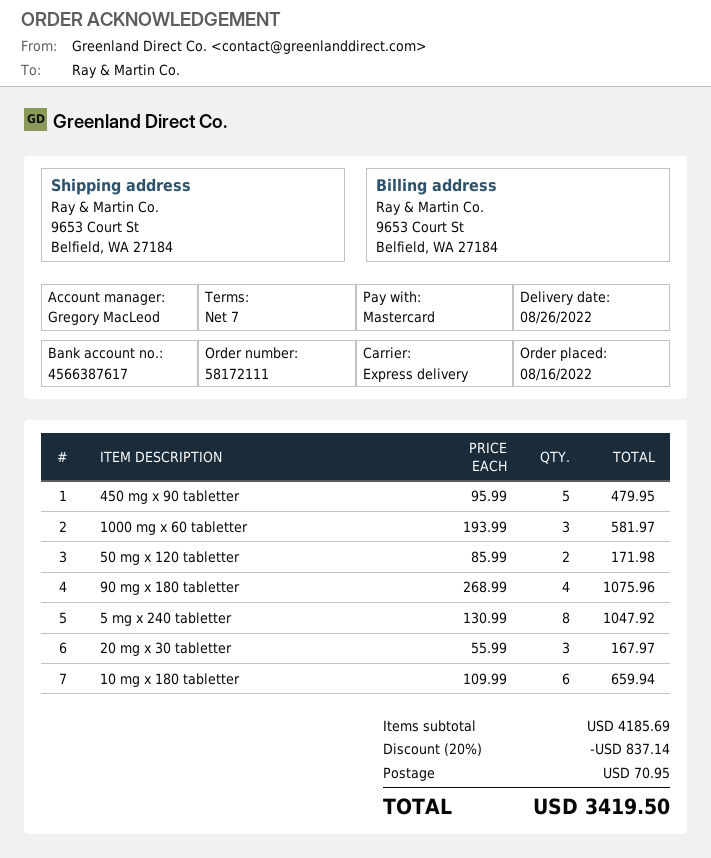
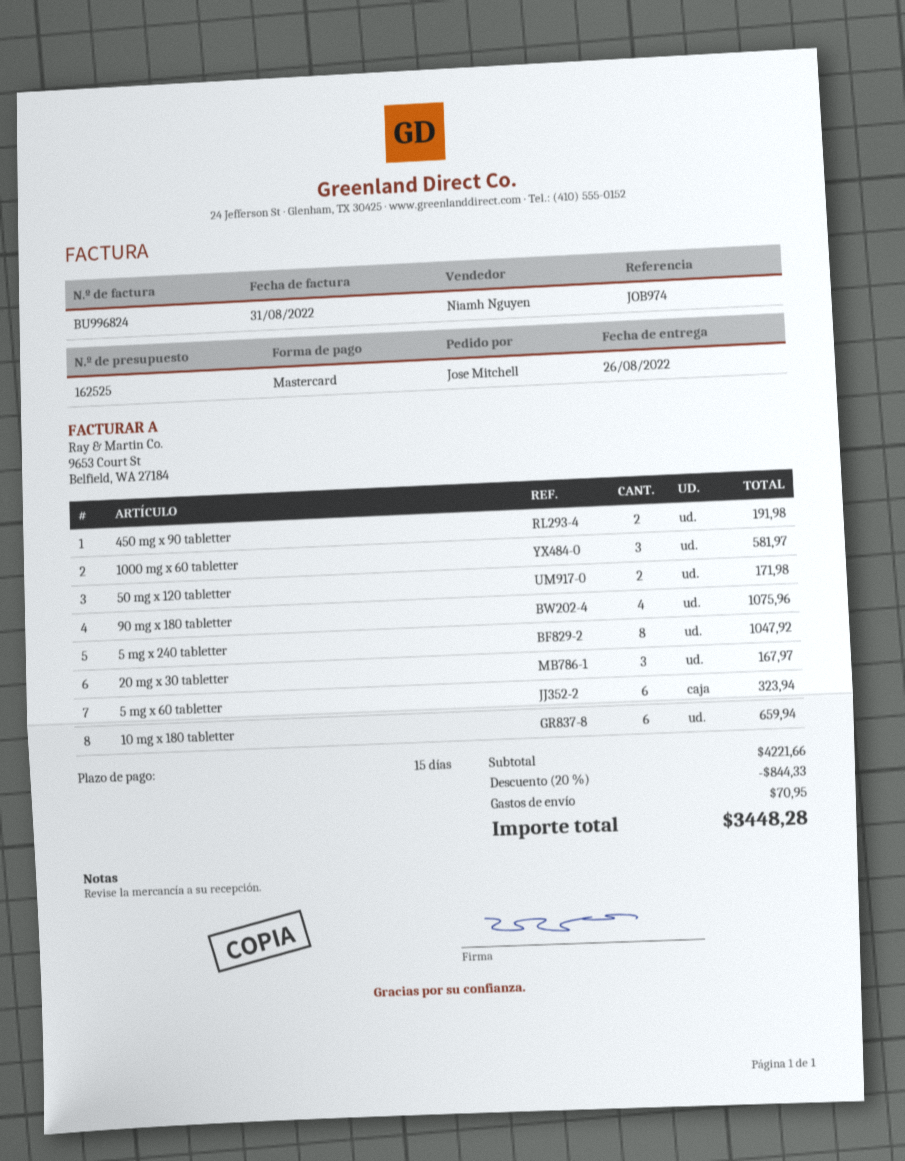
payment terms: 7 days -> 15 days
sales rep: Gregory MacLeod -> Niamh Nguyen
450 mg x 90 tabletter: 5 for 479.95 -> 2 for 191.98
5 mg x 60 tabletter: none -> 6 for 323.94
subtotal: 4185.69 -> 4221.66
discount: 20% = 837.14 -> 20% = 844.33
total: 3419.50 -> 3448.28

